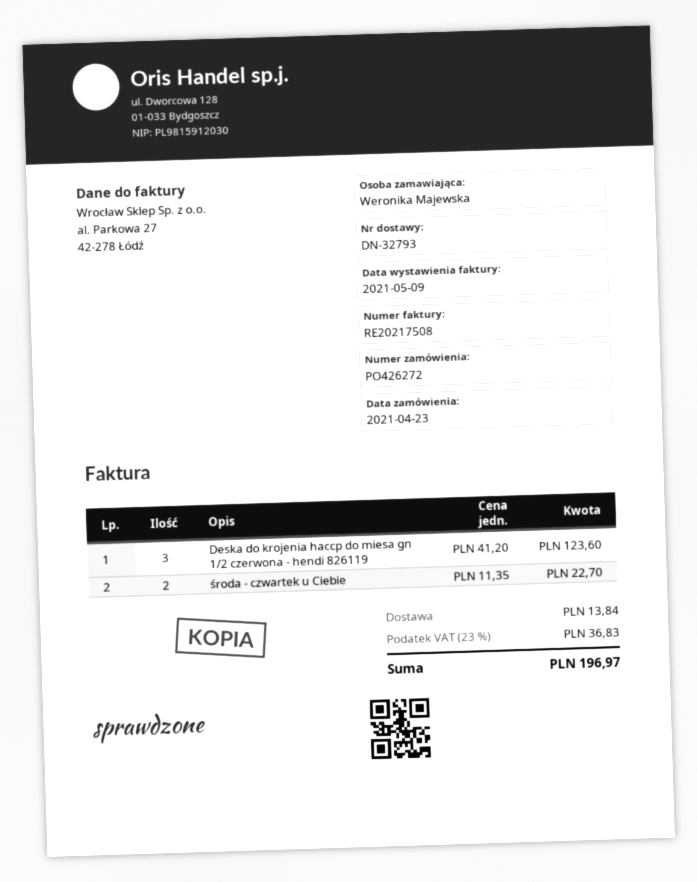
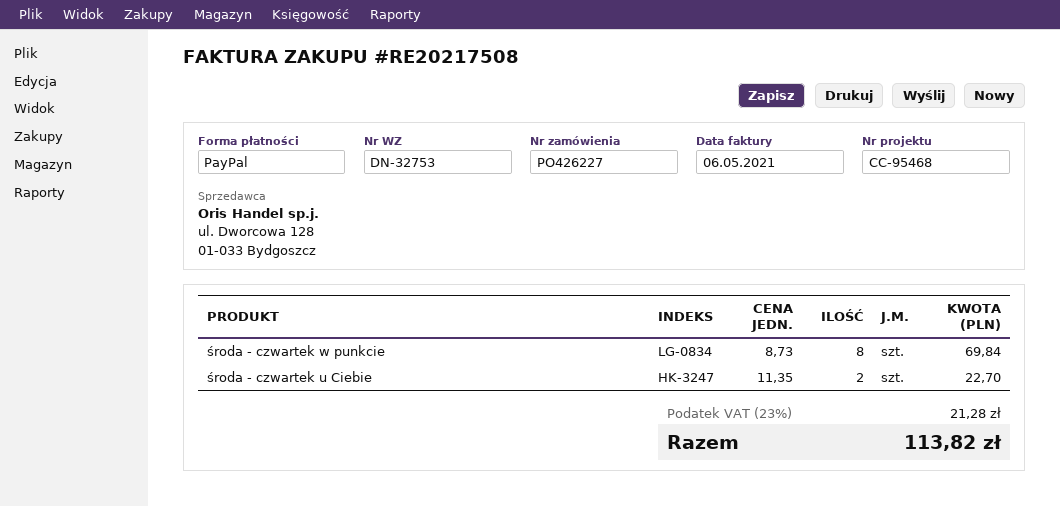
order number: PO426272 -> PO426227
delivery note number: DN-32793 -> DN-32753
invoice date: 2021-05-09 -> 2021-05-06
Deska do krojenia haccp do miesa gn 1/2 czerwona - hendi 826119: 3 x 41.20 = 123.60 -> none
środa - czwartek w punkcie: none -> 8 x 8.73 = 69.84
shipping: 13.84 -> none
tax: 23% = 36.83 -> 23% = 21.28
total: 196.97 -> 113.82

